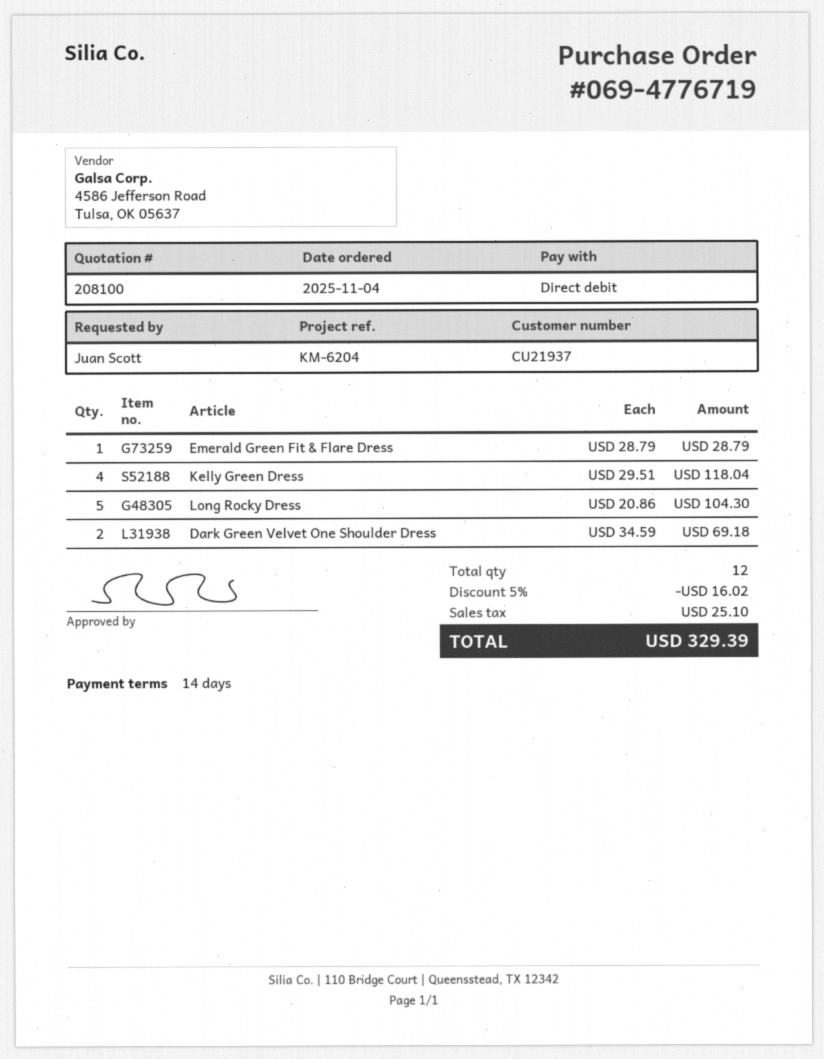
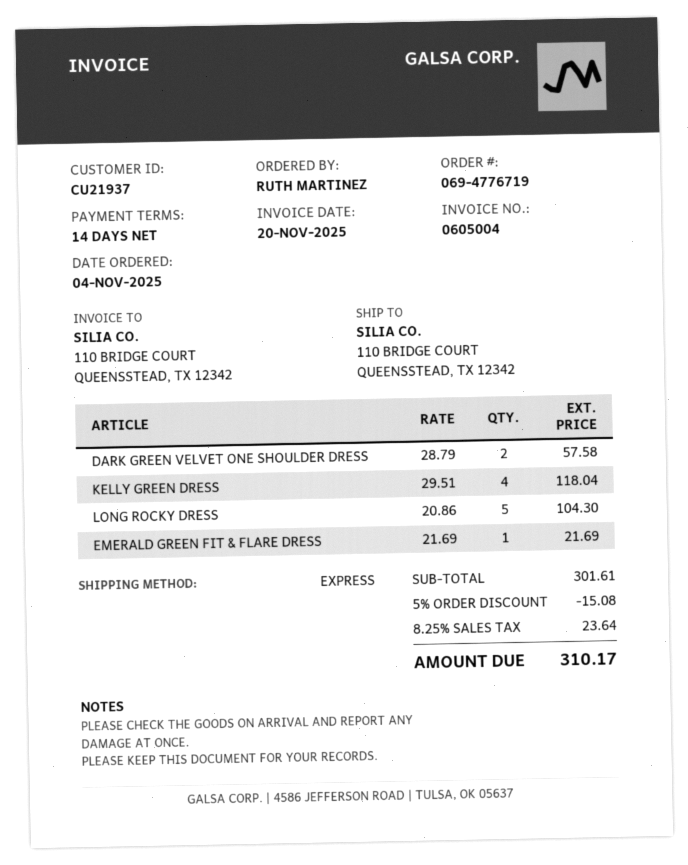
ordered by: Juan Scott -> RUTH MARTINEZ
Emerald Green Fit & Flare Dress: 1 x 28.79 = 28.79 -> 1 x 21.69 = 21.69
Dark Green Velvet One Shoulder Dress: 2 x 34.59 = 69.18 -> 2 x 28.79 = 57.58
discount: 5% = 16.02 -> 5% = 15.08
tax: 25.10 -> 23.64
total: 329.39 -> 310.17

